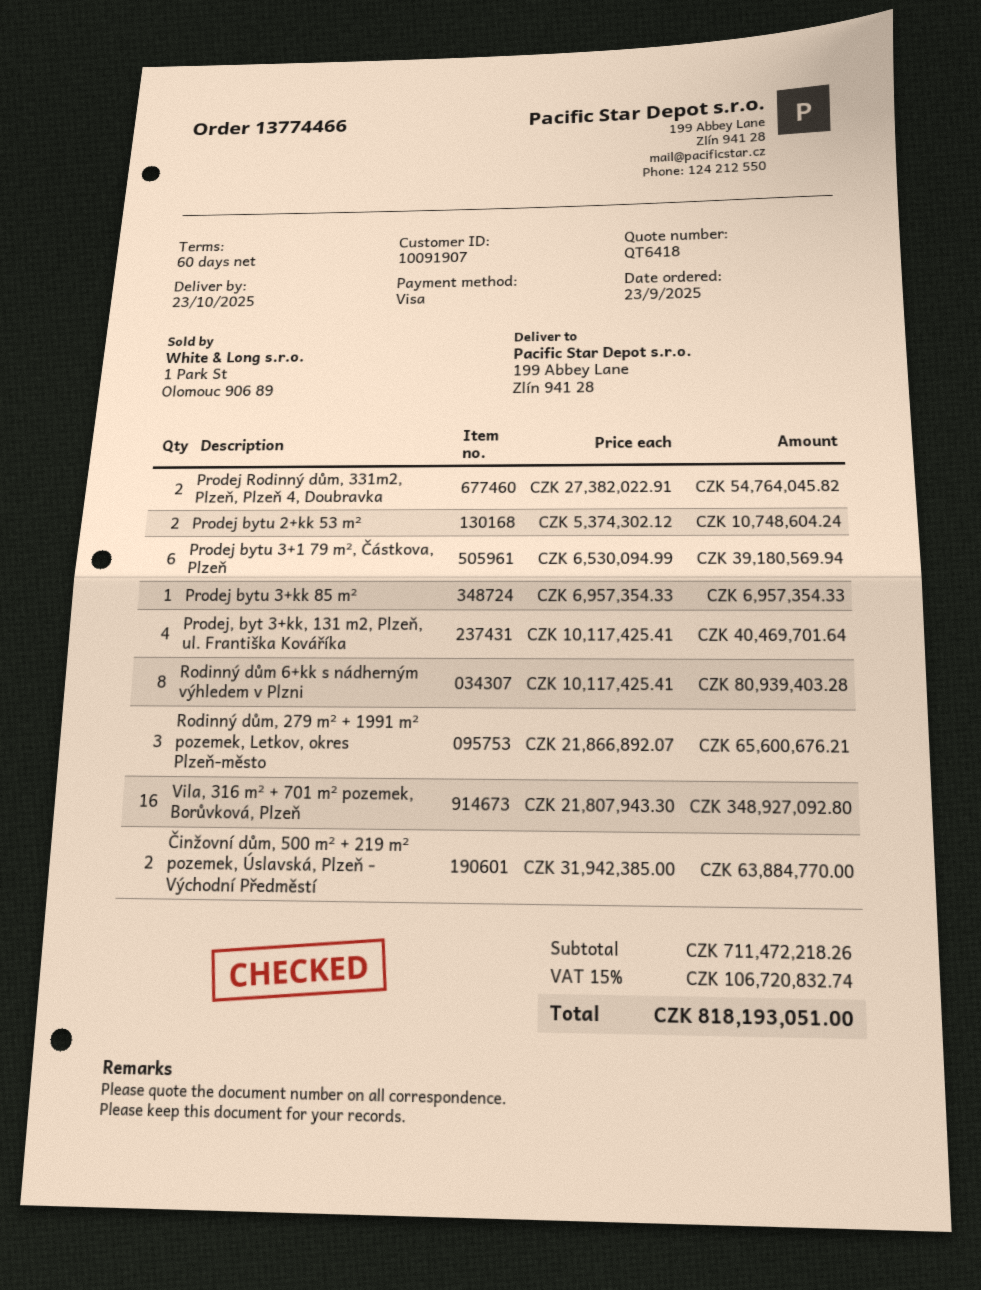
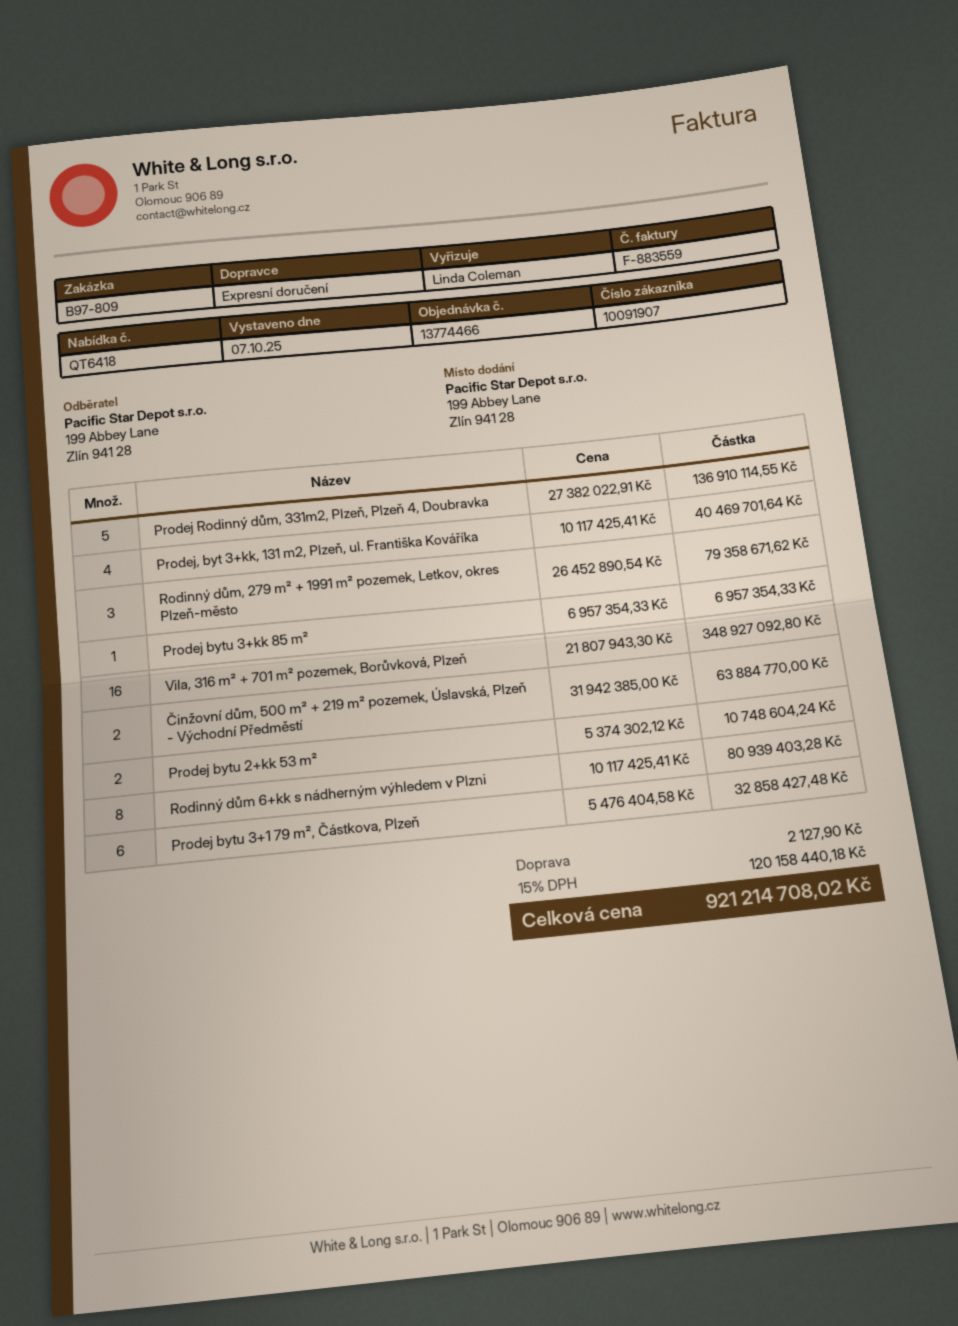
Prodej Rodinný dům, 331m2, Plzeň, Plzeň 4, Doubravka: 2 x 27382022.91 = 54764045.82 -> 5 x 27382022.91 = 136910114.55
Prodej bytu 3+1 79 m², Částkova, Plzeň: 6 x 6530094.99 = 39180569.94 -> 6 x 5476404.58 = 32858427.48
Rodinný dům, 279 m² + 1991 m² pozemek, Letkov, okres Plzeň-město: 3 x 21866892.07 = 65600676.21 -> 3 x 26452890.54 = 79358671.62
shipping: none -> 2127.90
tax: 15% = 106720832.74 -> 15% = 120158440.18
total: 818193051.00 -> 921214708.02

